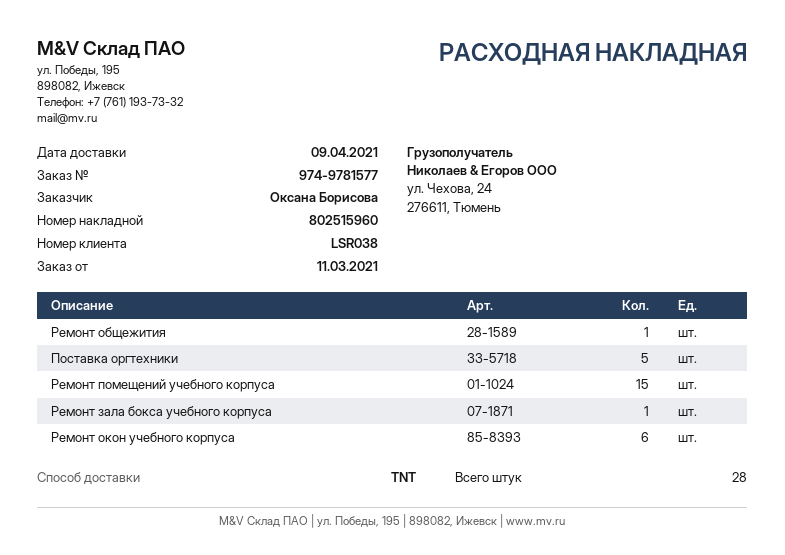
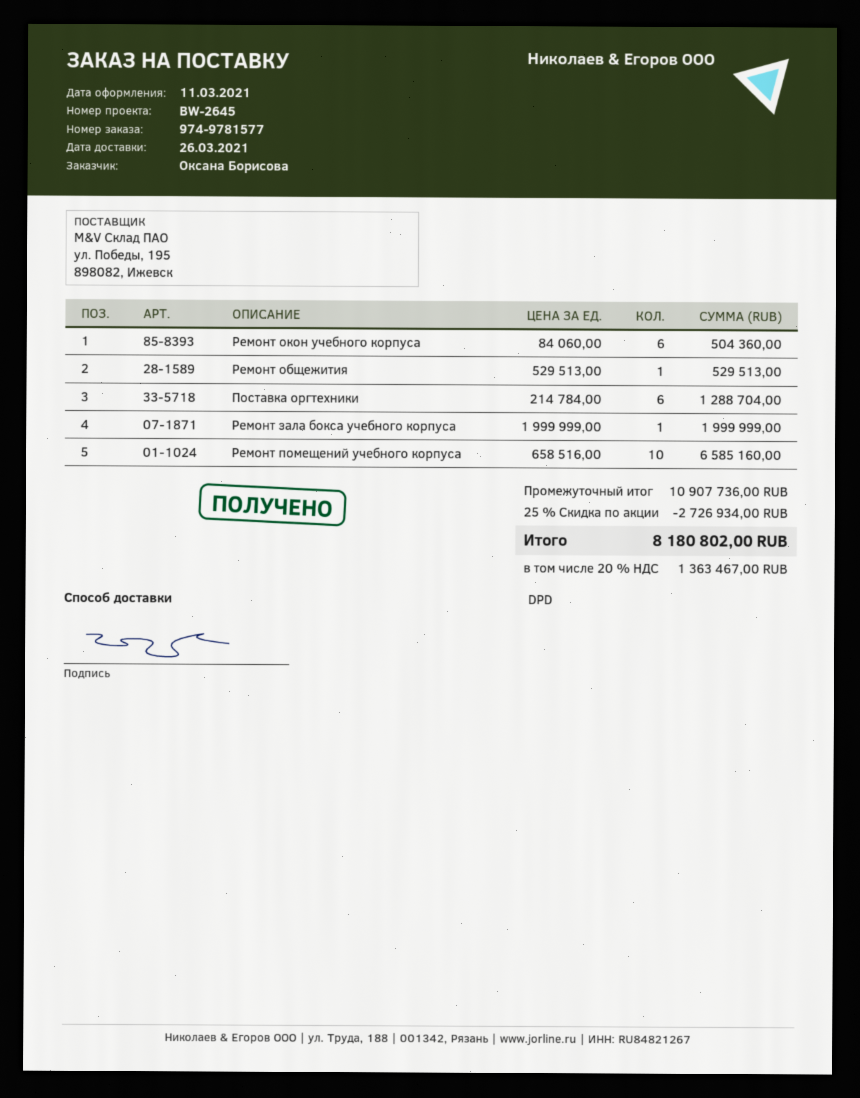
delivery date: 2021-04-09 -> 2021-03-26
shipping method: TNT -> DPD
Поставка оргтехники: 5 -> 6
Ремонт помещений учебного корпуса: 15 -> 10

